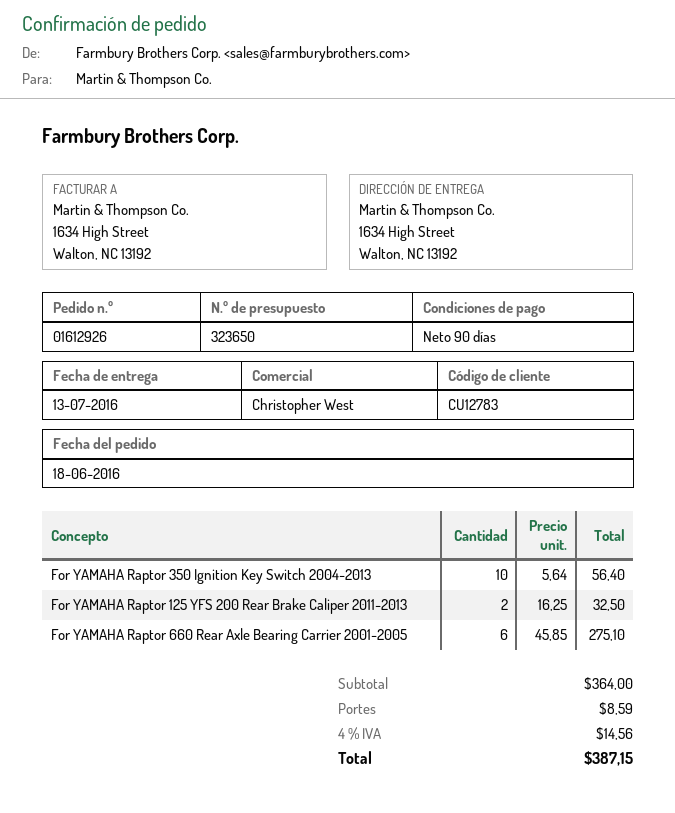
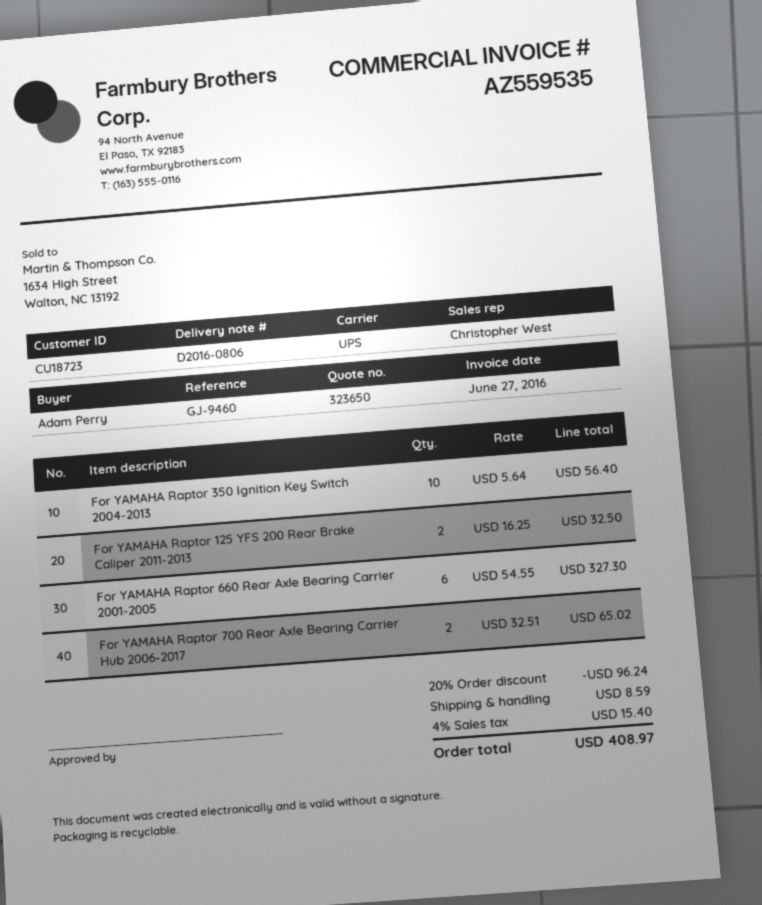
customer number: CU12783 -> CU18723
For YAMAHA Raptor 660 Rear Axle Bearing Carrier 2001-2005: 6 x 45.85 = 275.10 -> 6 x 54.55 = 327.30
For YAMAHA Raptor 700 Rear Axle Bearing Carrier Hub 2006-2017: none -> 2 x 32.51 = 65.02
discount: none -> 20% = 96.24
tax: 4% = 14.56 -> 4% = 15.40
total: 387.15 -> 408.97

